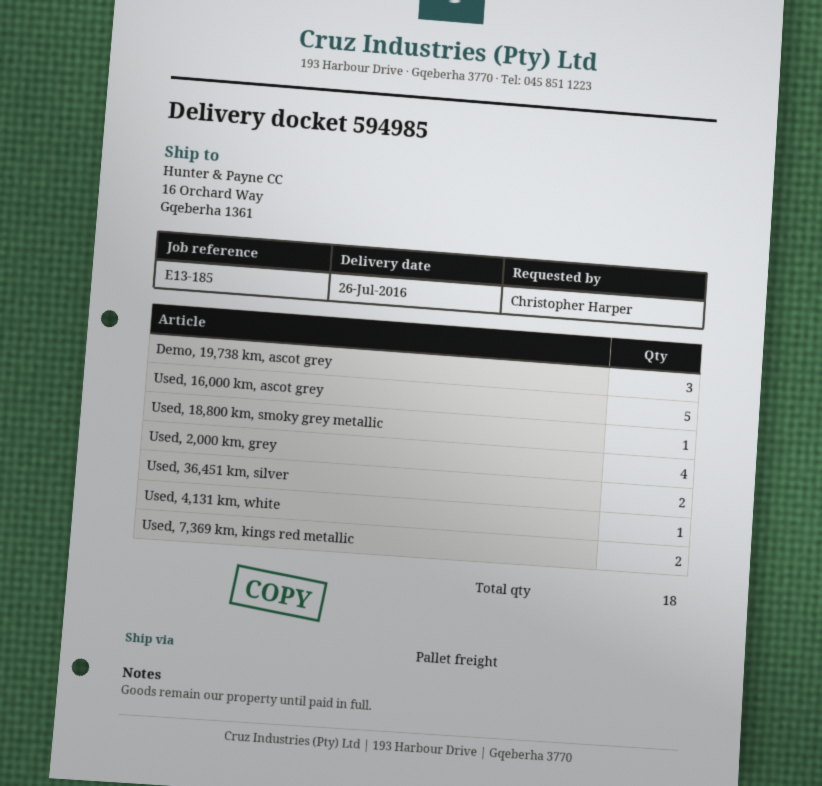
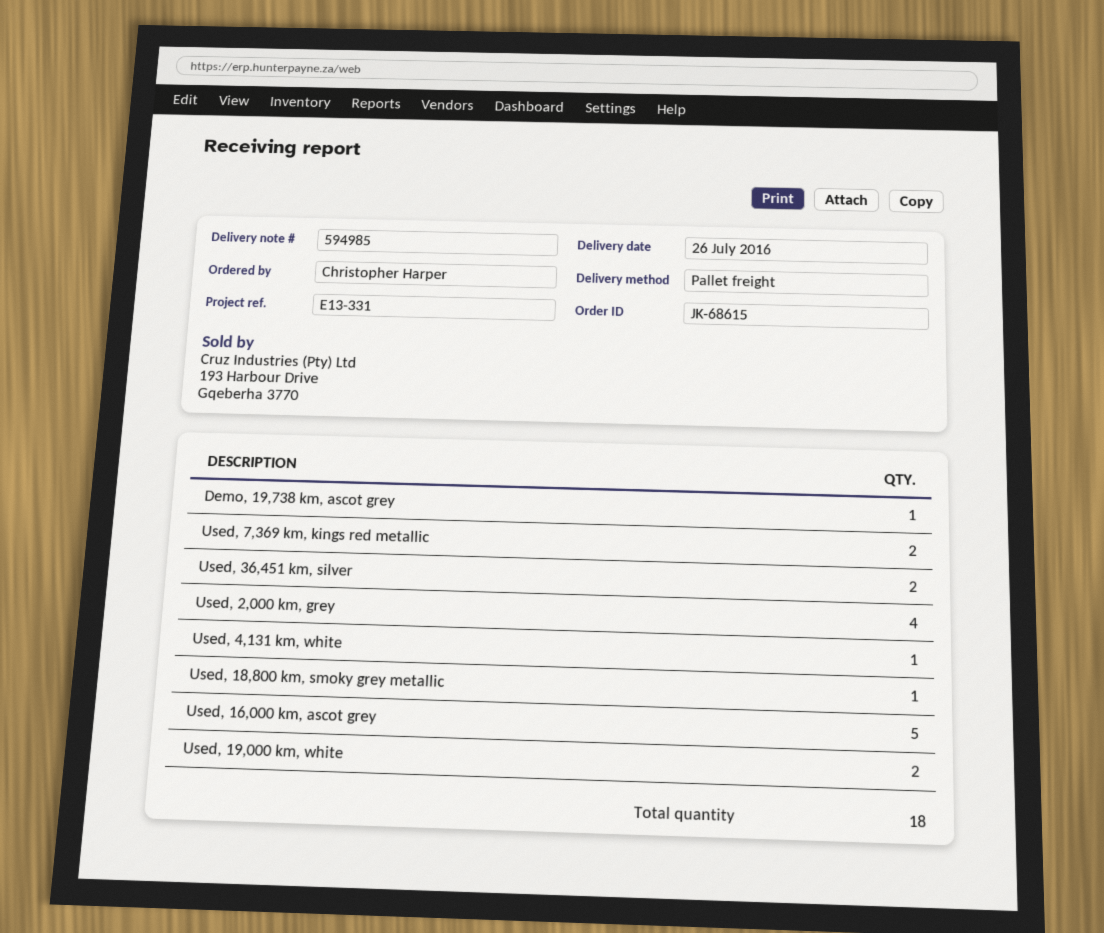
reference: E13-185 -> E13-331
Demo, 19,738 km, ascot grey: 3 -> 1
Used, 19,000 km, white: none -> 2

